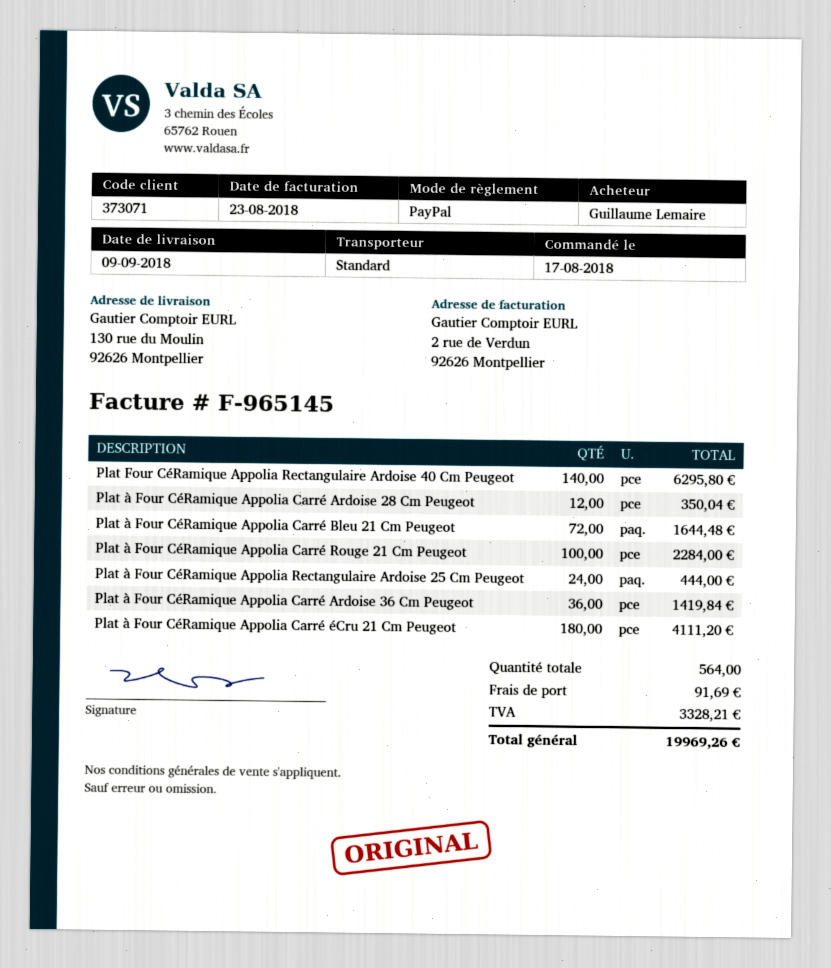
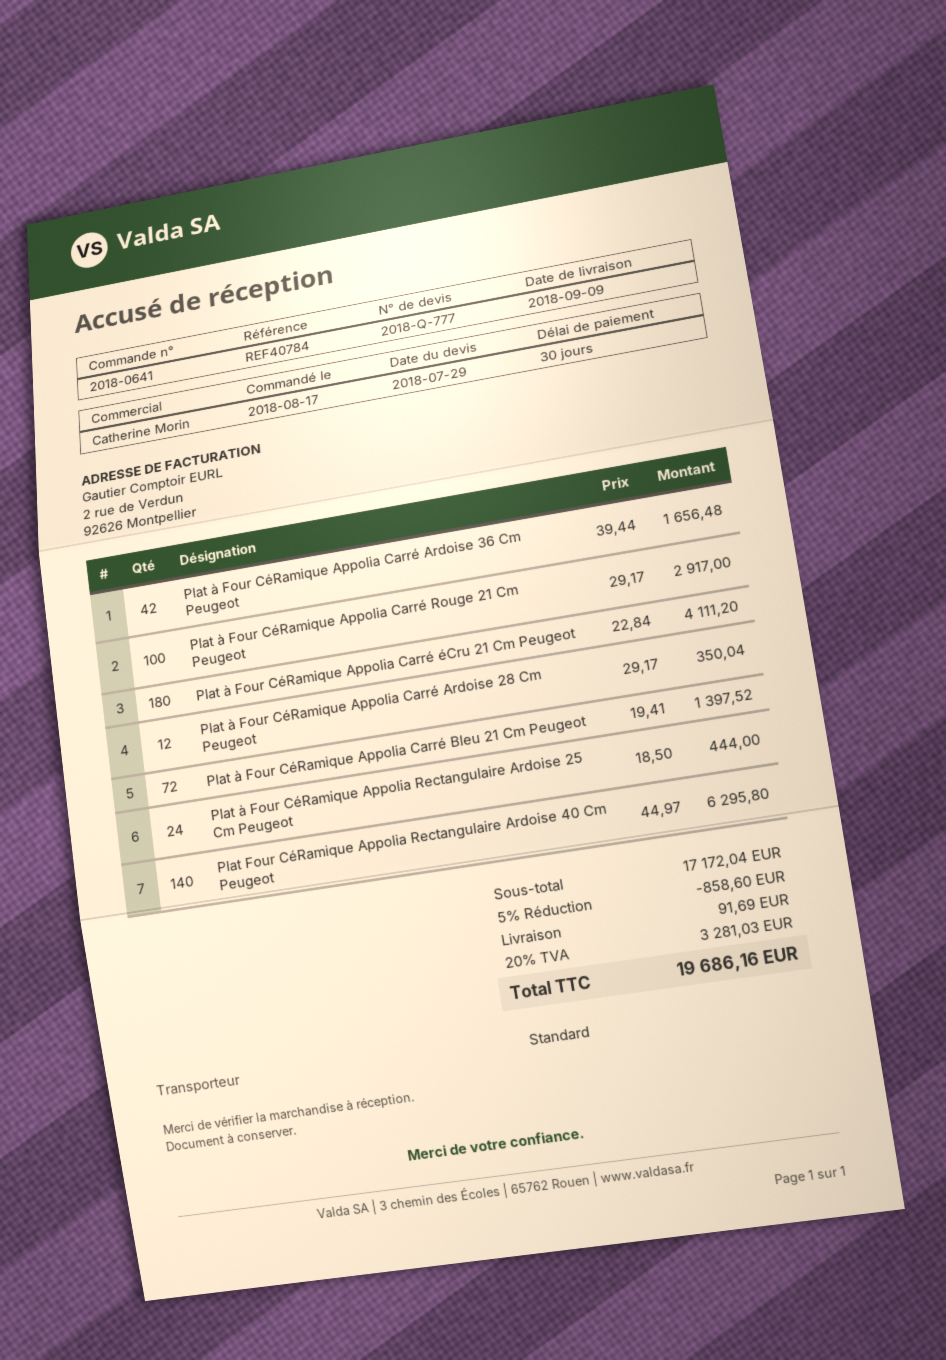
Plat à Four CéRamique Appolia Carré Bleu 21 Cm Peugeot: 72 for 1644.48 -> 72 for 1397.52
Plat à Four CéRamique Appolia Carré Rouge 21 Cm Peugeot: 100 for 2284.00 -> 100 for 2917.00
Plat à Four CéRamique Appolia Carré Ardoise 36 Cm Peugeot: 36 for 1419.84 -> 42 for 1656.48
discount: none -> 5% = 858.60
tax: 3328.21 -> 3281.03
total: 19969.26 -> 19686.16

